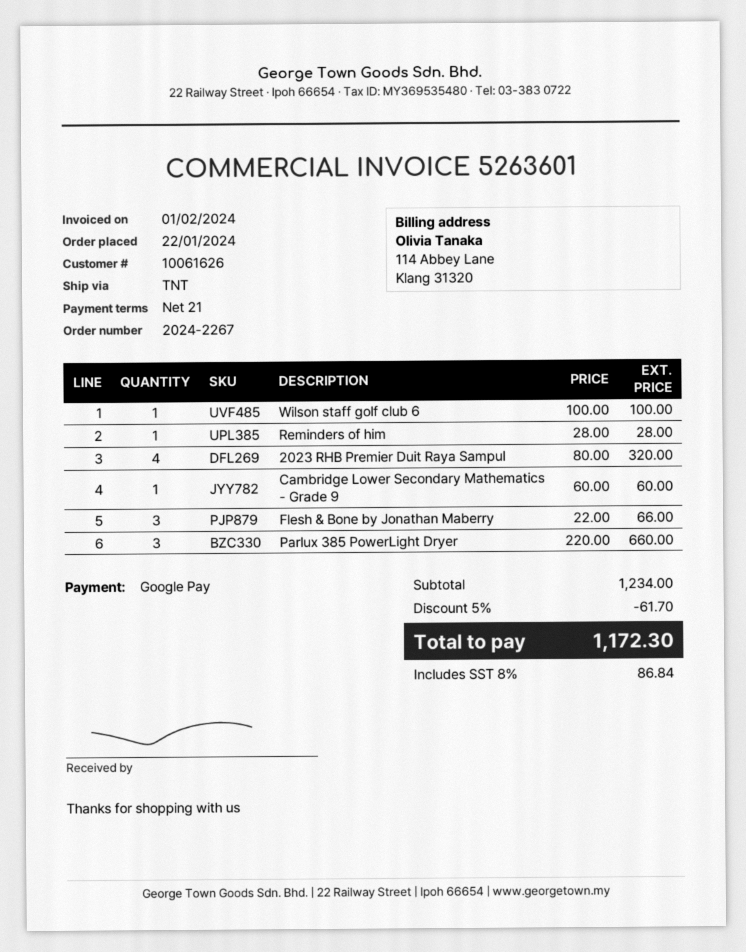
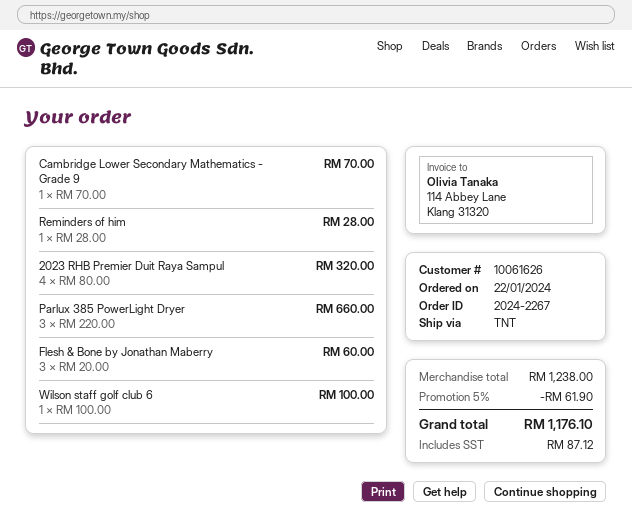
Cambridge Lower Secondary Mathematics - Grade 9: 1 x 60.00 = 60.00 -> 1 x 70.00 = 70.00
Flesh & Bone by Jonathan Maberry: 3 x 22.00 = 66.00 -> 3 x 20.00 = 60.00
subtotal: 1234.00 -> 1238.00
discount: 5% = 61.70 -> 5% = 61.90
tax: 86.84 -> 87.12
total: 1172.30 -> 1176.10

